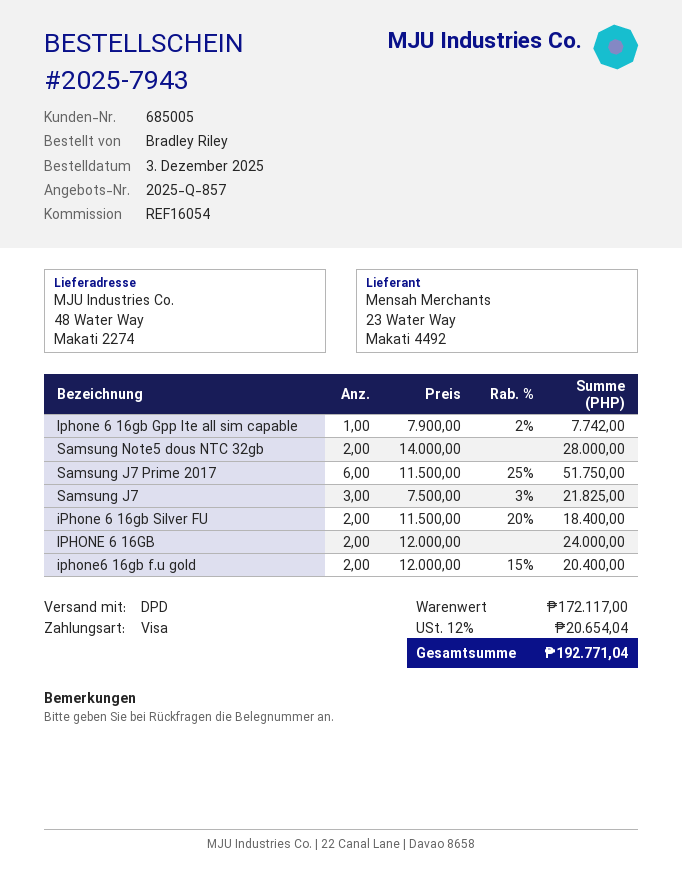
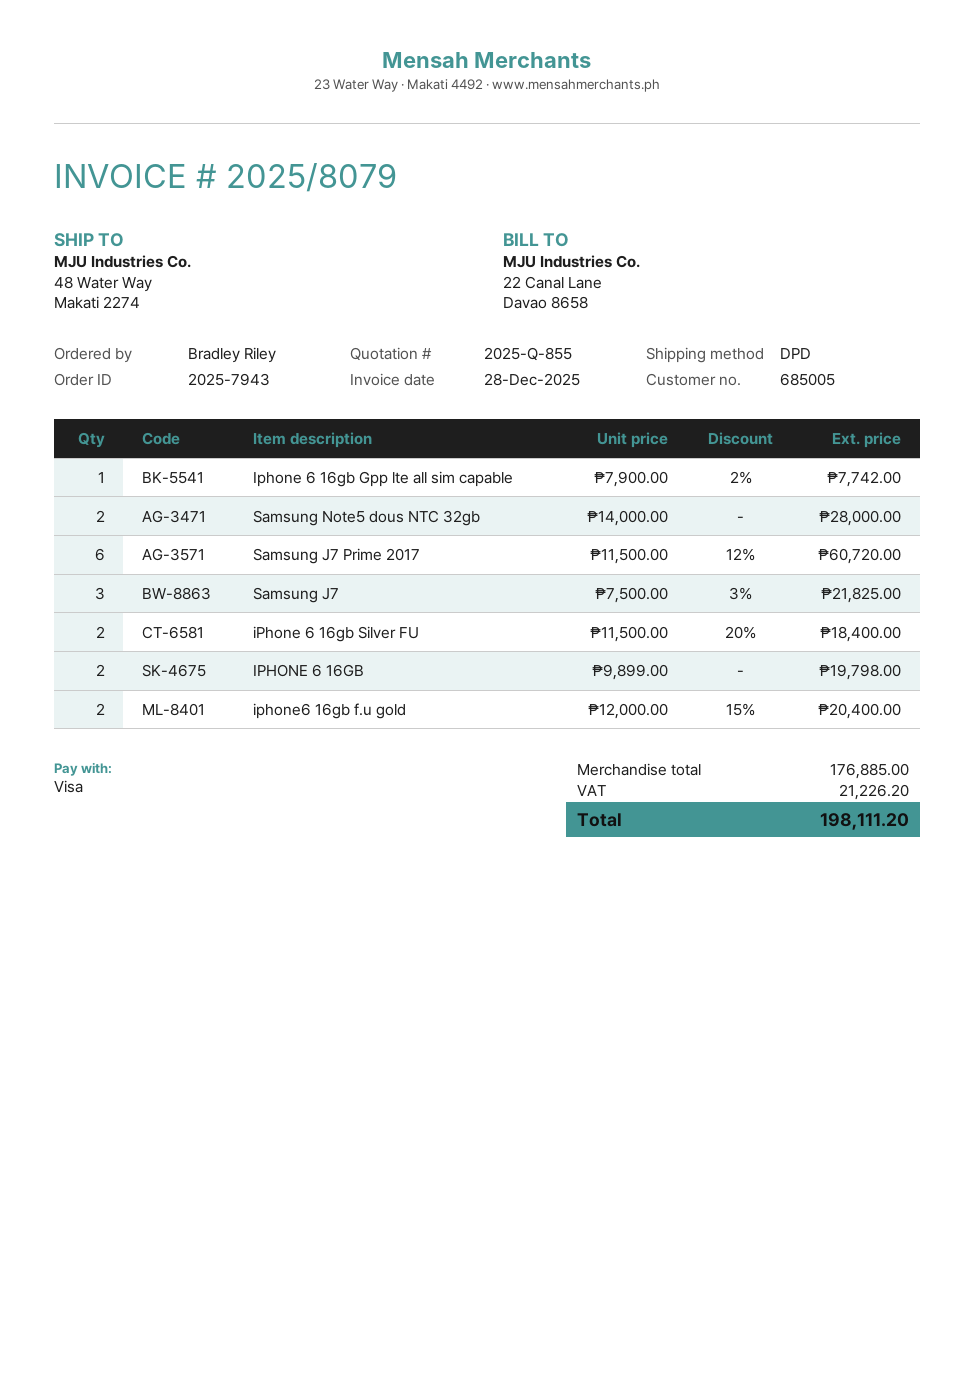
quote number: 2025-Q-857 -> 2025-Q-855
Samsung J7 Prime 2017: 6 x 11500.00 - 25% = 51750.00 -> 6 x 11500.00 - 12% = 60720.00
IPHONE 6 16GB: 2 x 12000.00 = 24000.00 -> 2 x 9899.00 = 19798.00
subtotal: 172117.00 -> 176885.00
tax: 20654.04 -> 21226.20
total: 192771.04 -> 198111.20

